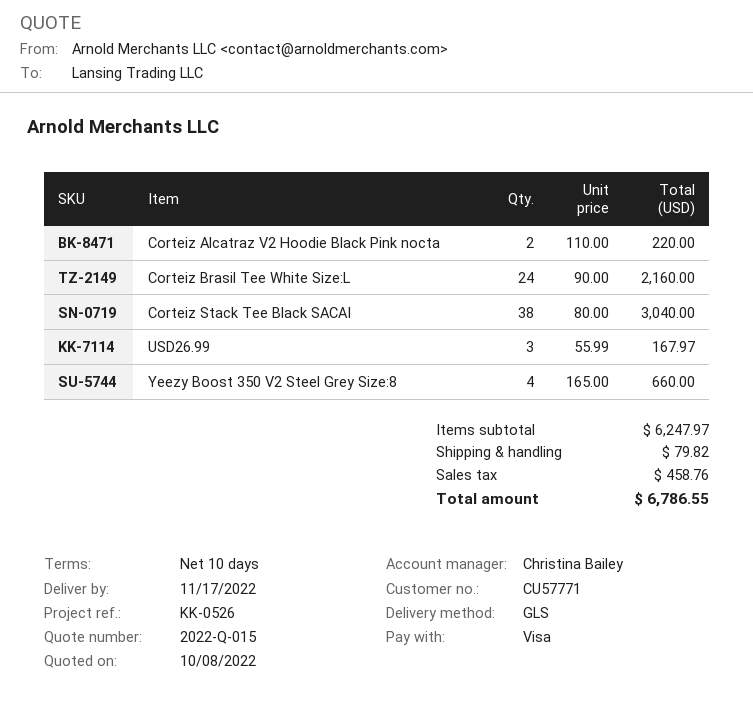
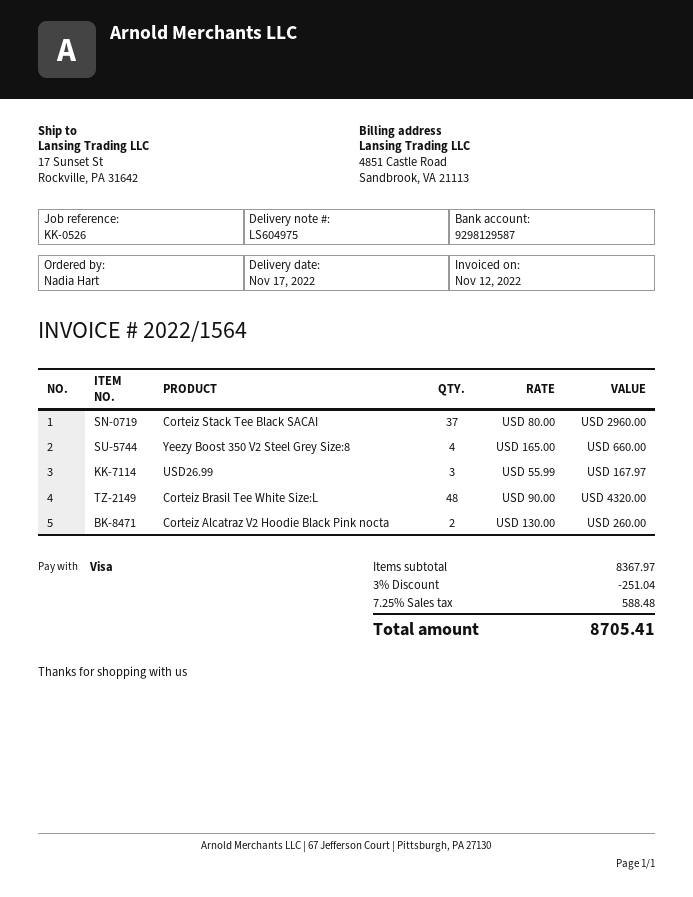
Corteiz Alcatraz V2 Hoodie Black Pink nocta: 2 x 110.00 = 220.00 -> 2 x 130.00 = 260.00
Corteiz Brasil Tee White Size:L: 24 x 90.00 = 2160.00 -> 48 x 90.00 = 4320.00
Corteiz Stack Tee Black SACAI: 38 x 80.00 = 3040.00 -> 37 x 80.00 = 2960.00
subtotal: 6247.97 -> 8367.97
discount: none -> 3% = 251.04
shipping: 79.82 -> none
tax: 458.76 -> 588.48
total: 6786.55 -> 8705.41

